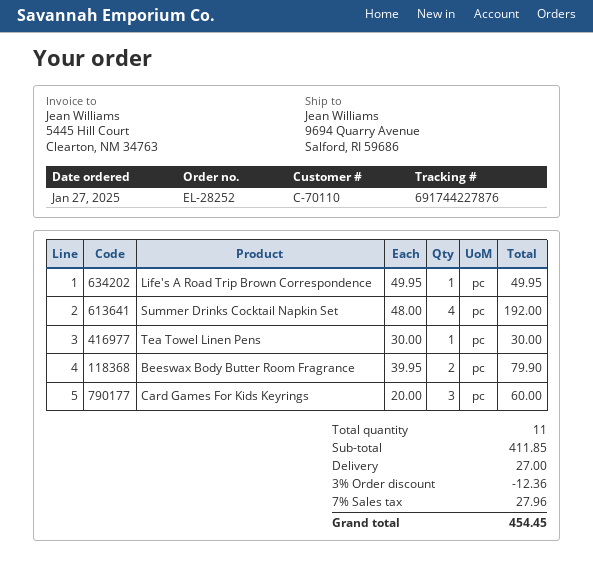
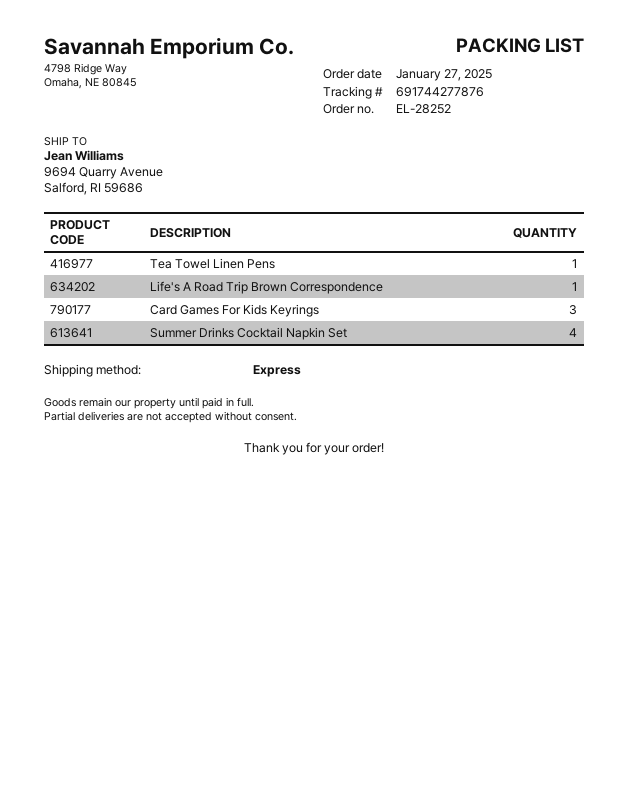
tracking number: 691744227876 -> 691744277876
Beeswax Body Butter Room Fragrance: 2 -> none

